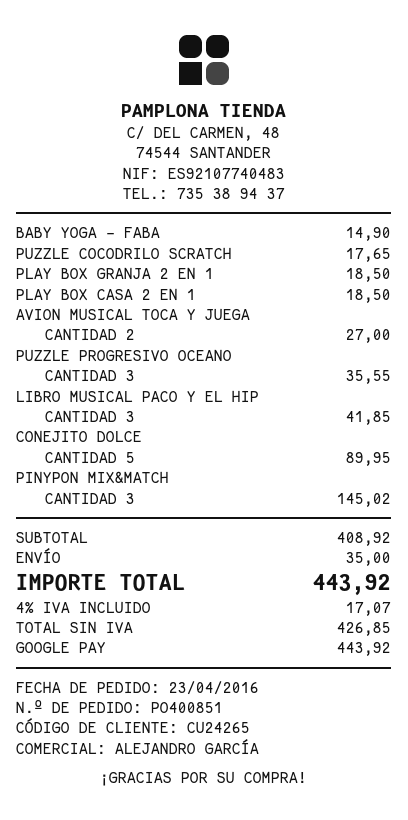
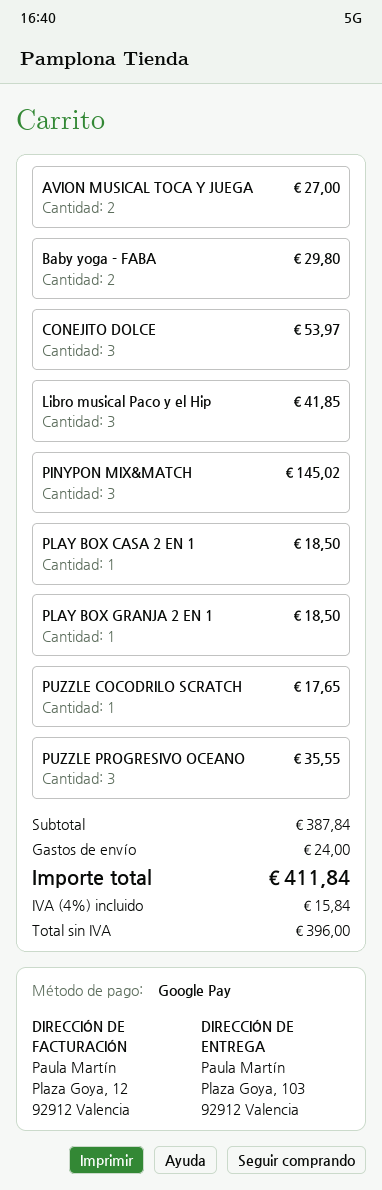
BABY YOGA - FABA: 1 for 14.90 -> 2 for 29.80
CONEJITO DOLCE: 5 for 89.95 -> 3 for 53.97
subtotal: 408.92 -> 387.84
shipping: 35.00 -> 24.00
net: 426.85 -> 396.00
tax: 4% = 17.07 -> 4% = 15.84
total: 443.92 -> 411.84

